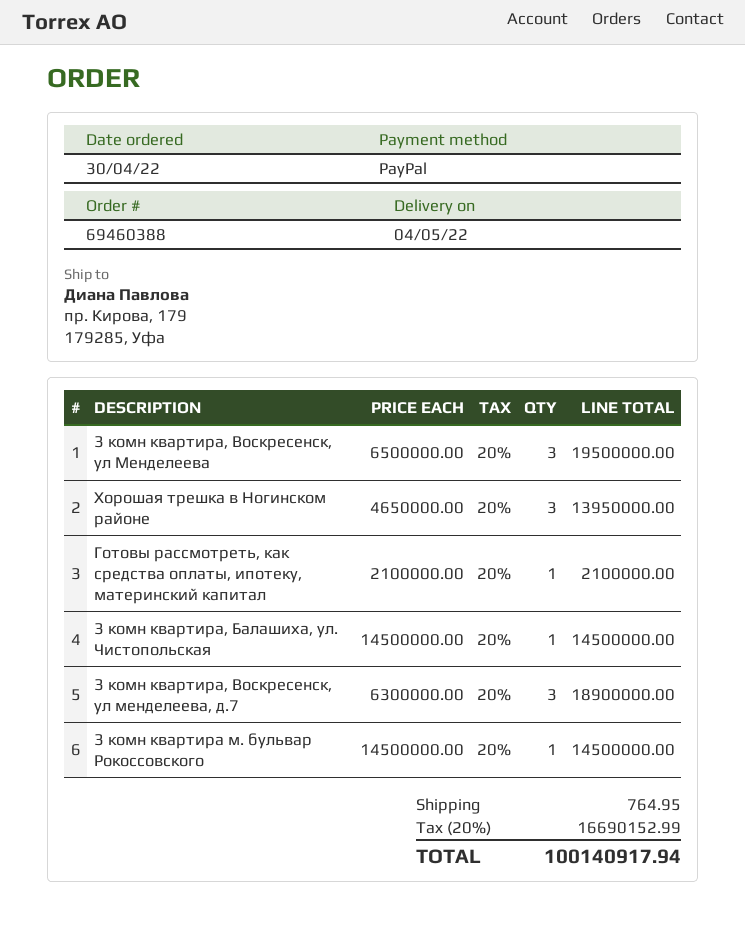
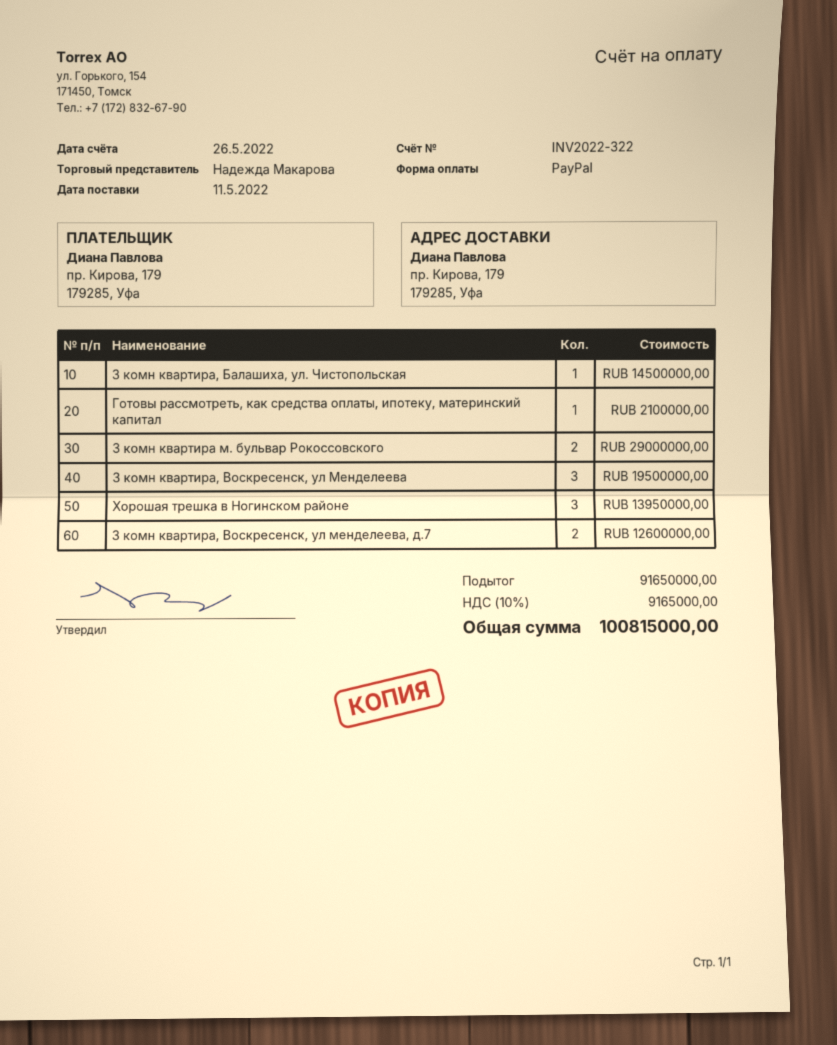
delivery date: 2022-05-04 -> 2022-05-11
3 комн квартира, Воскресенск, ул менделеева, д.7: 3 for 18900000.00 -> 2 for 12600000.00
3 комн квартира м. бульвар Рокоссовского: 1 for 14500000.00 -> 2 for 29000000.00
shipping: 764.95 -> none
tax: 20% = 16690152.99 -> 10% = 9165000.00
total: 100140917.94 -> 100815000.00

